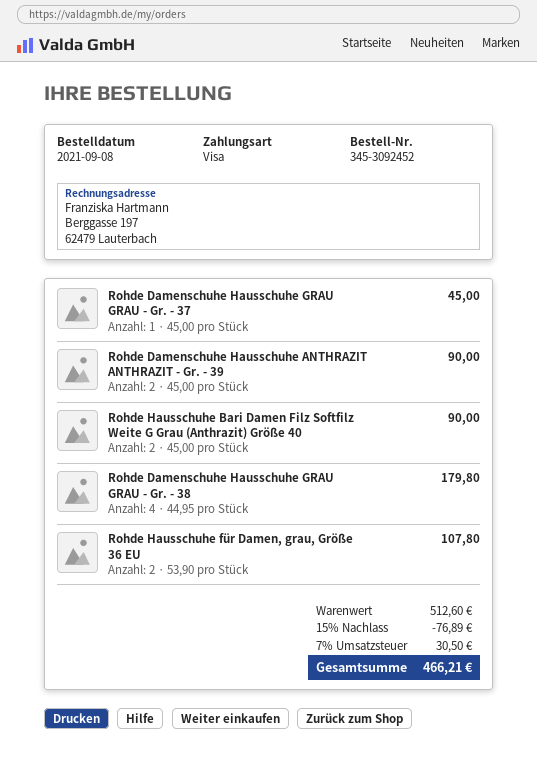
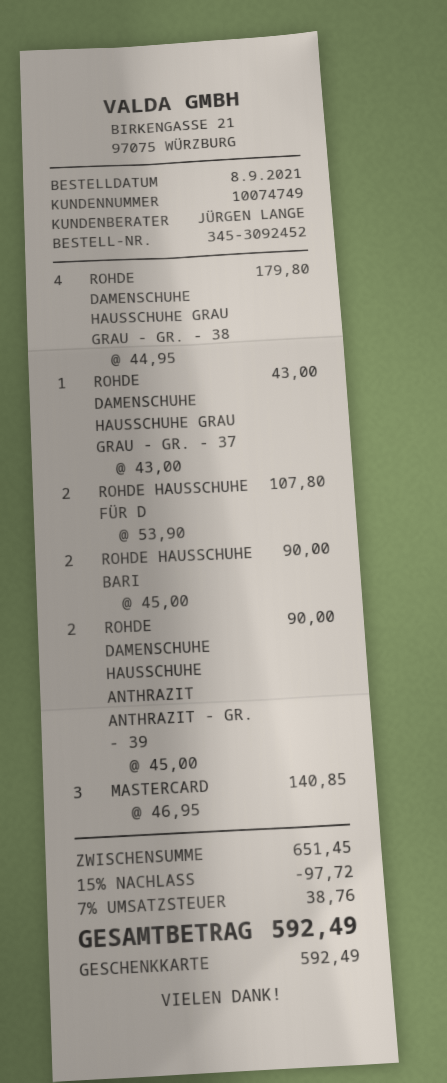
payment method: Visa -> gift card
Rohde Damenschuhe Hausschuhe GRAU GRAU - Gr. - 37: 1 x 45.00 = 45.00 -> 1 x 43.00 = 43.00
MASTERCARD: none -> 3 x 46.95 = 140.85
subtotal: 512.60 -> 651.45
discount: 15% = 76.89 -> 15% = 97.72
tax: 7% = 30.50 -> 7% = 38.76
total: 466.21 -> 592.49

